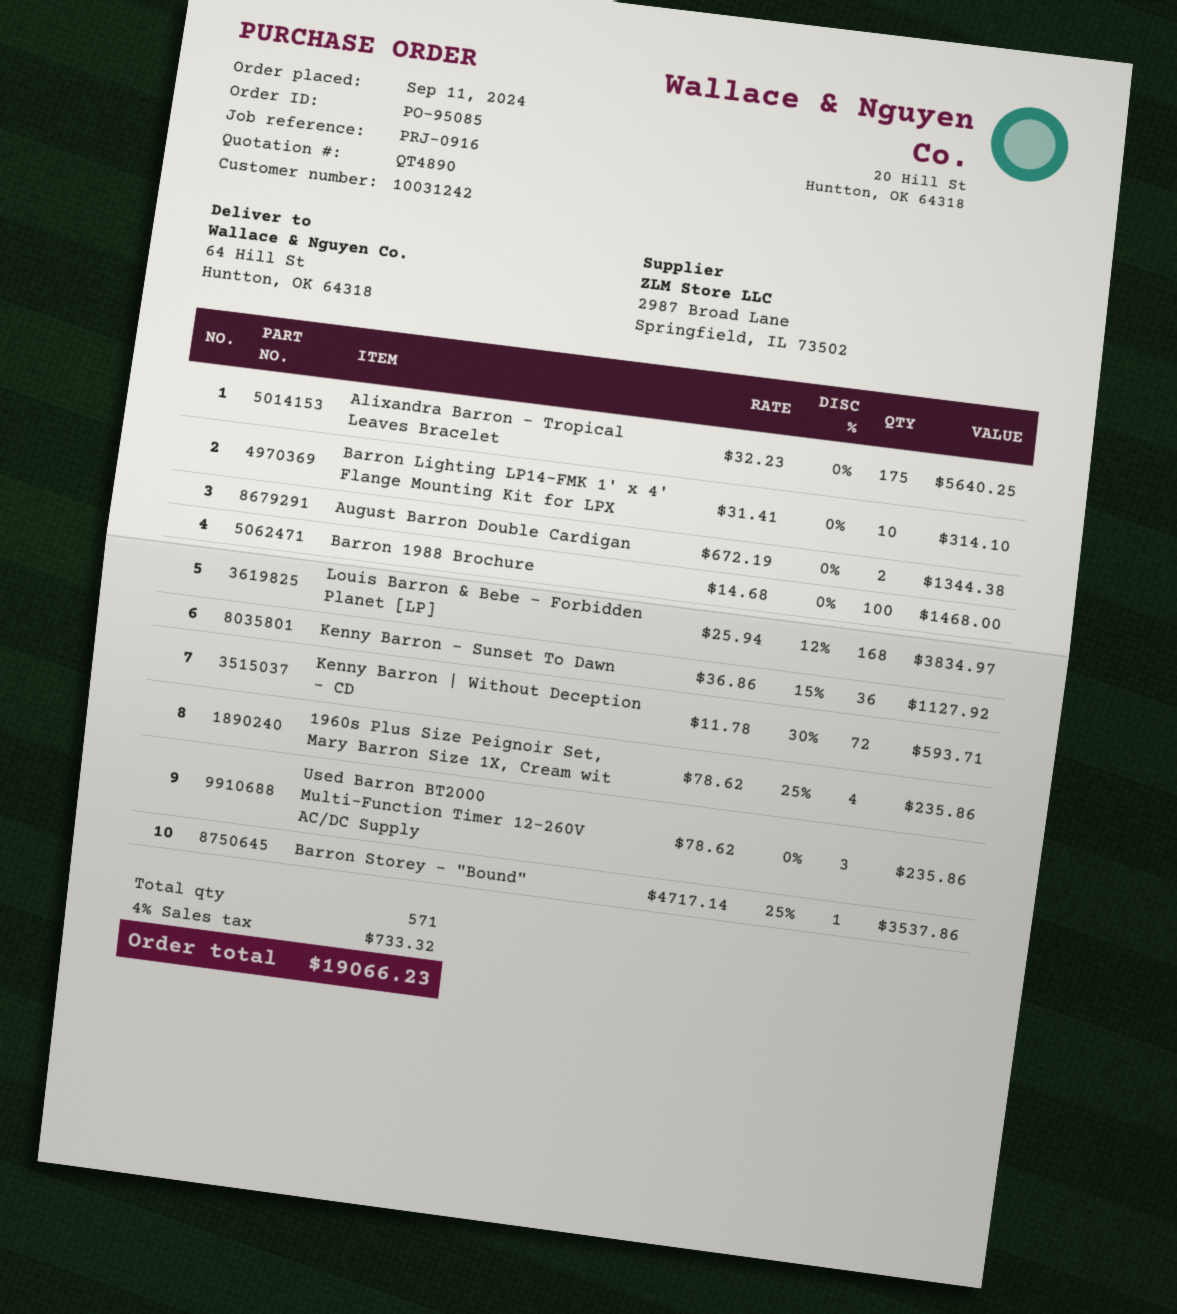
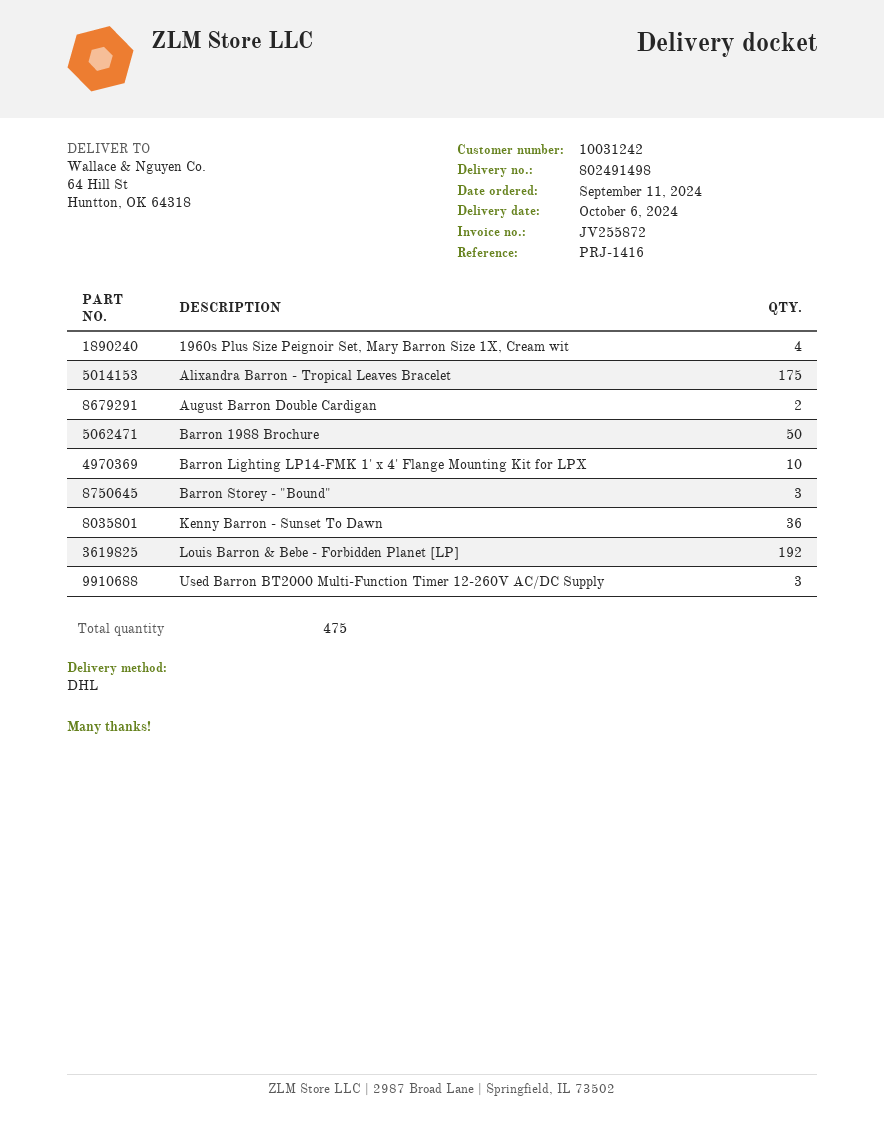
reference: PRJ-0916 -> PRJ-1416
Barron 1988 Brochure: 100 -> 50
Louis Barron & Bebe - Forbidden Planet [LP]: 168 -> 192
Kenny Barron | Without Deception - CD: 72 -> none
Barron Storey - "Bound": 1 -> 3
total quantity: 571 -> 475

